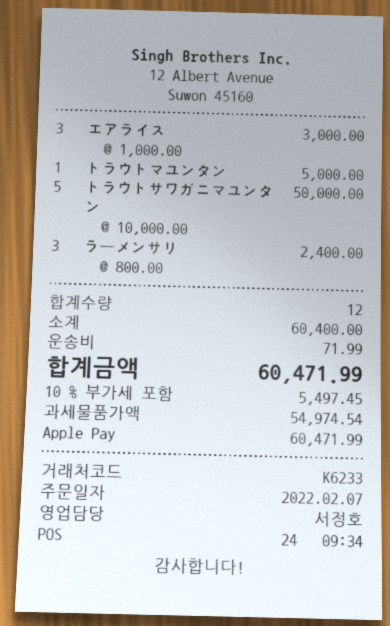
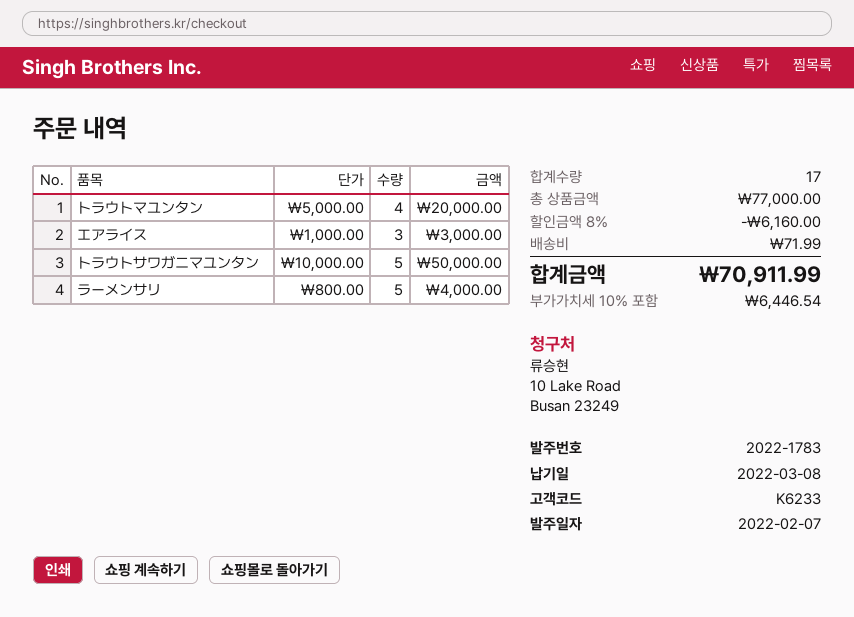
トラウトマユンタン: 1 x 5000.00 = 5000.00 -> 4 x 5000.00 = 20000.00
ラーメンサリ: 3 x 800.00 = 2400.00 -> 5 x 800.00 = 4000.00
total quantity: 12 -> 17
subtotal: 60400.00 -> 77000.00
discount: none -> 8% = 6160.00
tax: 10% = 5497.45 -> 10% = 6446.54
total: 60471.99 -> 70911.99

